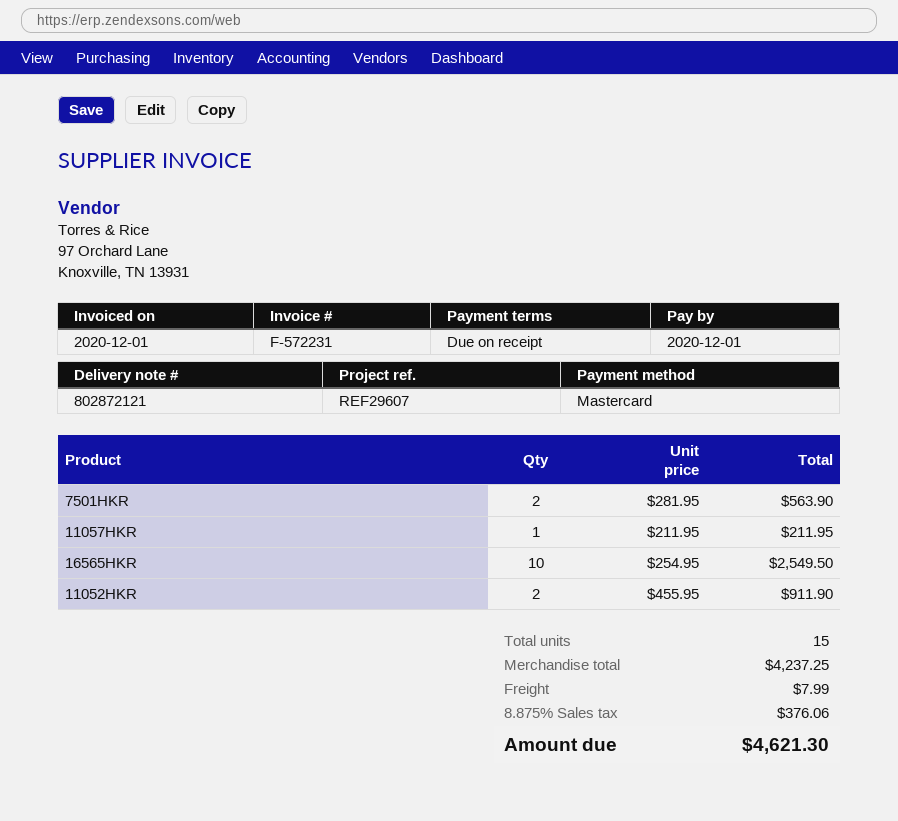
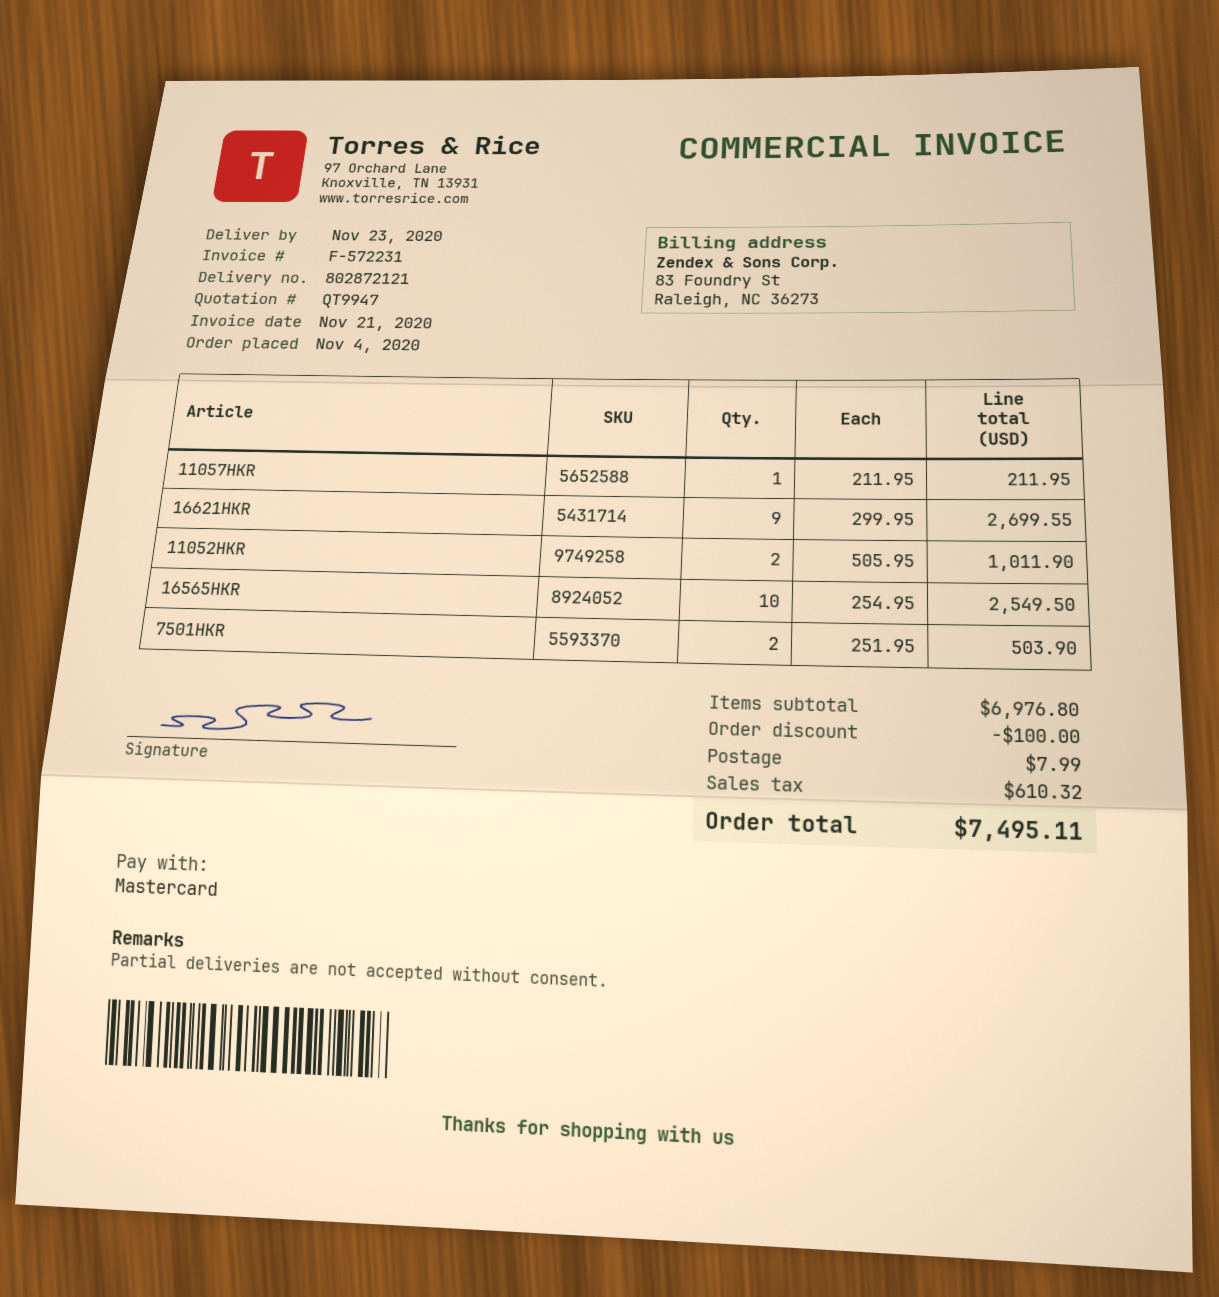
invoice date: 2020-12-01 -> 2020-11-21
7501HKR: 2 x 281.95 = 563.90 -> 2 x 251.95 = 503.90
11052HKR: 2 x 455.95 = 911.90 -> 2 x 505.95 = 1011.90
16621HKR: none -> 9 x 299.95 = 2699.55
subtotal: 4237.25 -> 6976.80
discount: none -> 100.00
tax: 376.06 -> 610.32
total: 4621.30 -> 7495.11

